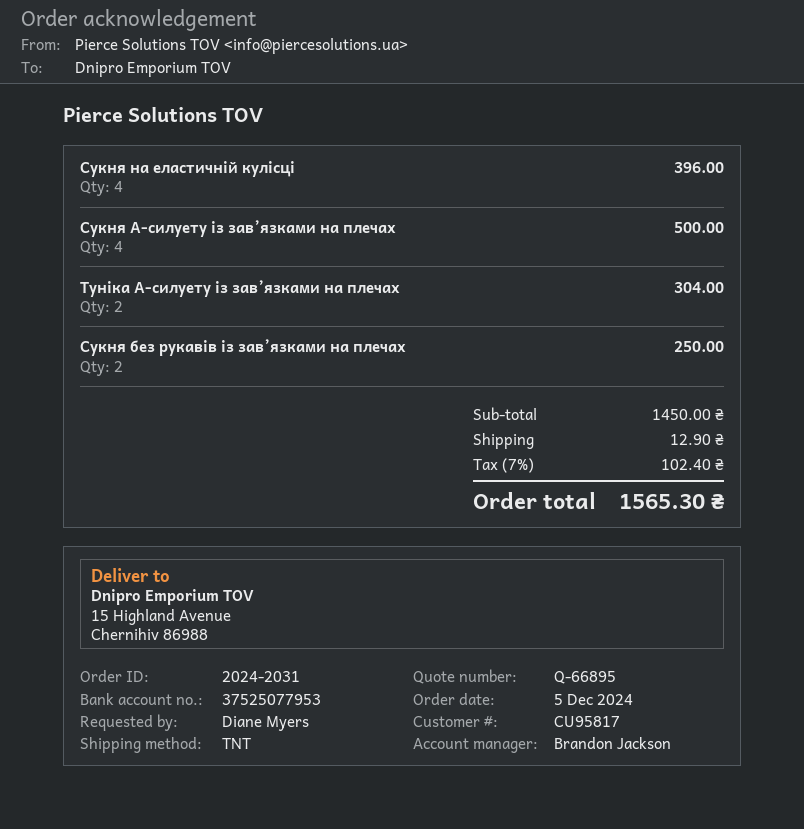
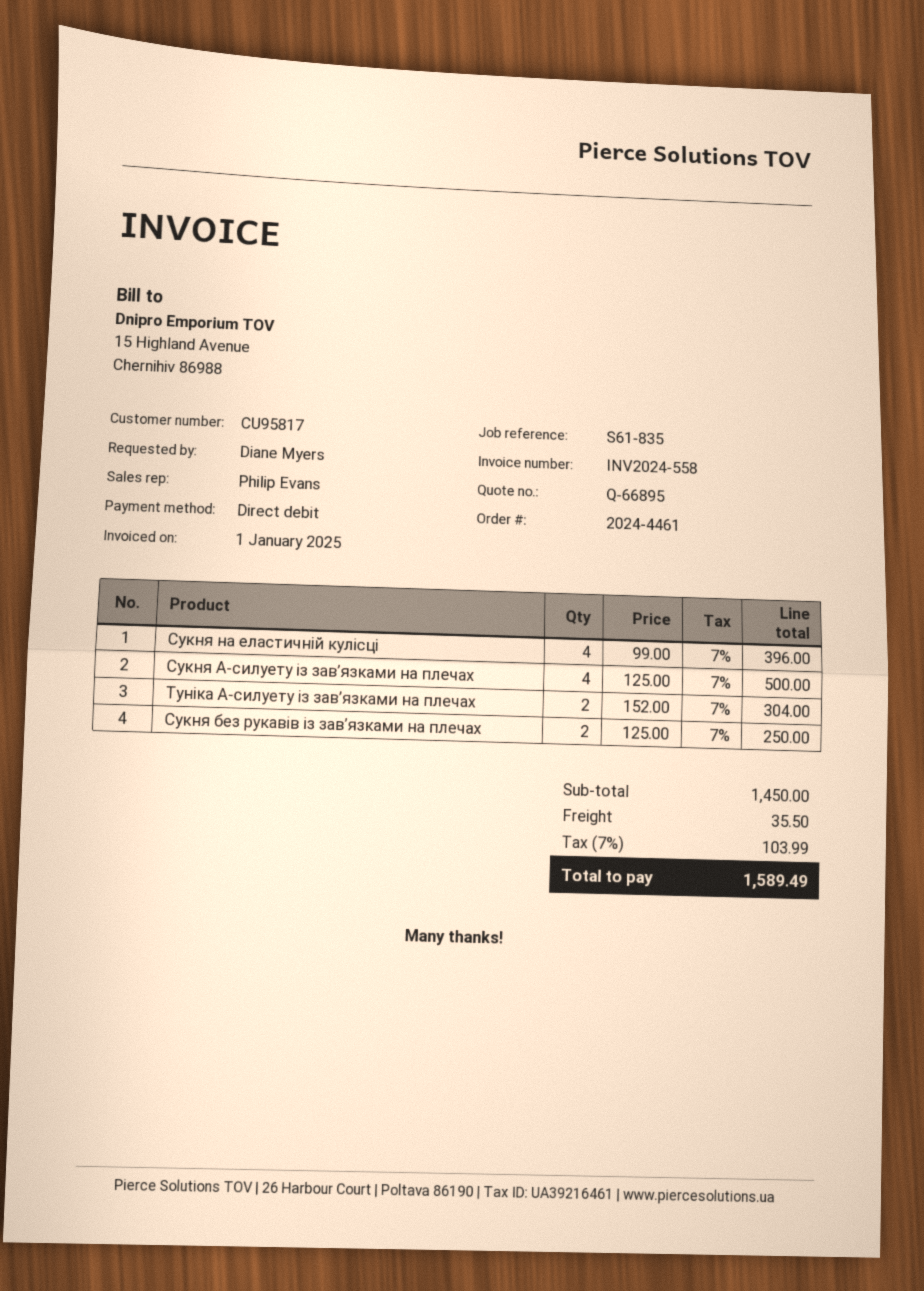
order number: 2024-2031 -> 2024-4461
sales rep: Brandon Jackson -> Philip Evans
shipping: 12.90 -> 35.50
tax: 7% = 102.40 -> 7% = 103.99
total: 1565.30 -> 1589.49

